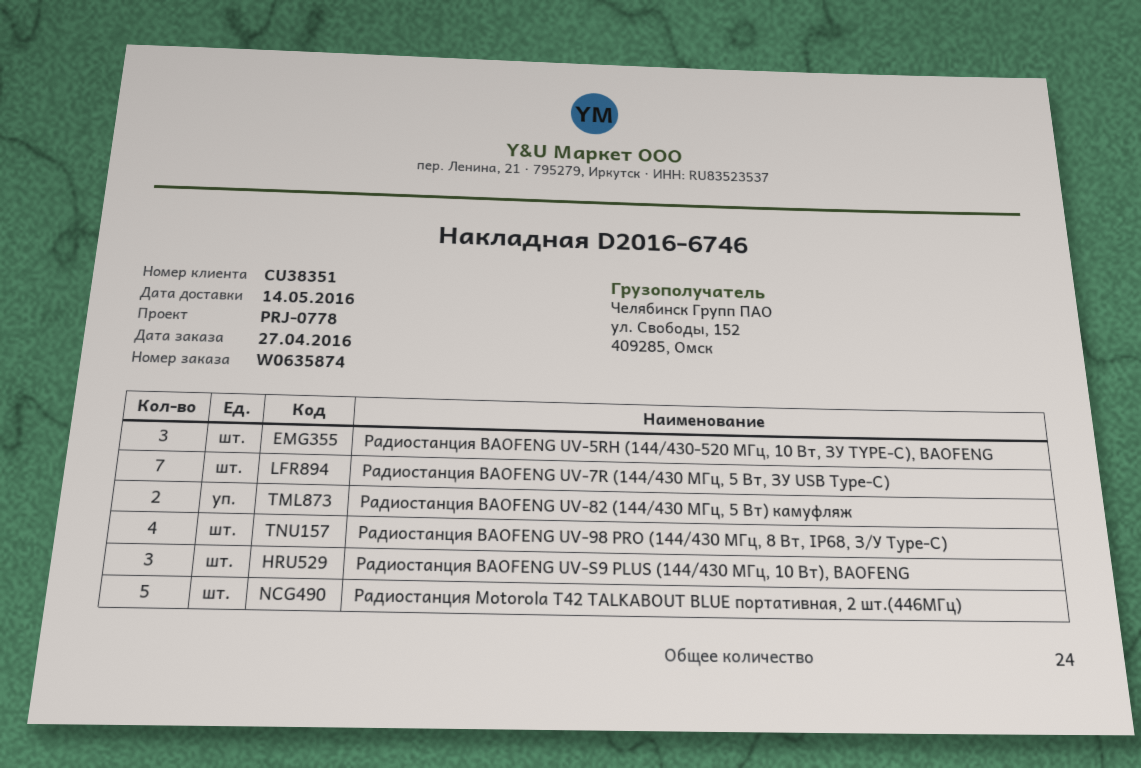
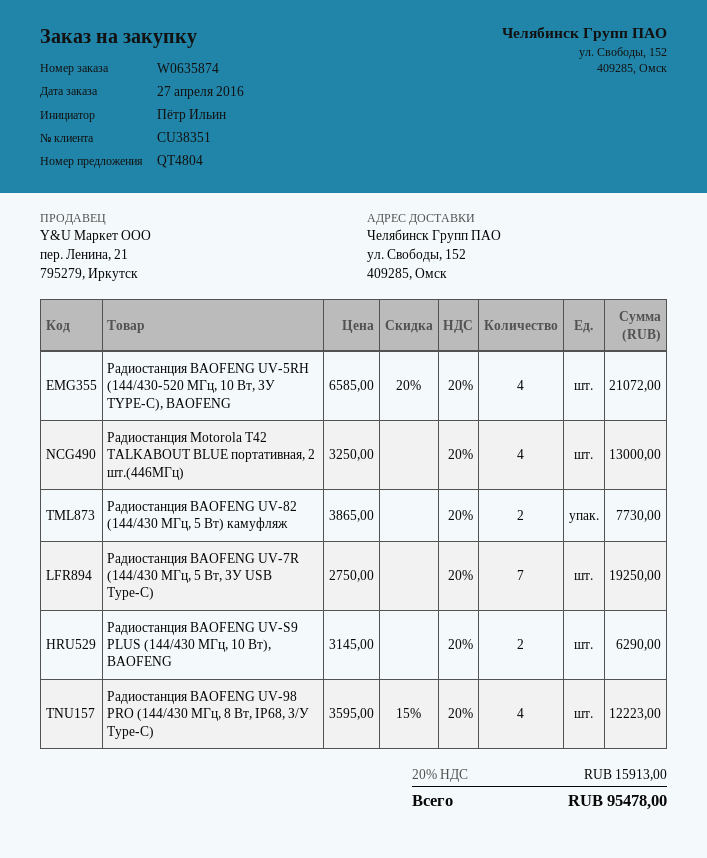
Радиостанция BAOFENG UV-5RH (144/430-520 МГц, 10 Вт, ЗУ TYPE-C), BAOFENG: 3 -> 4
Радиостанция BAOFENG UV-S9 PLUS (144/430 МГц, 10 Вт), BAOFENG: 3 -> 2
Радиостанция Motorola T42 TALKABOUT BLUE портативная, 2 шт.(446МГц): 5 -> 4

